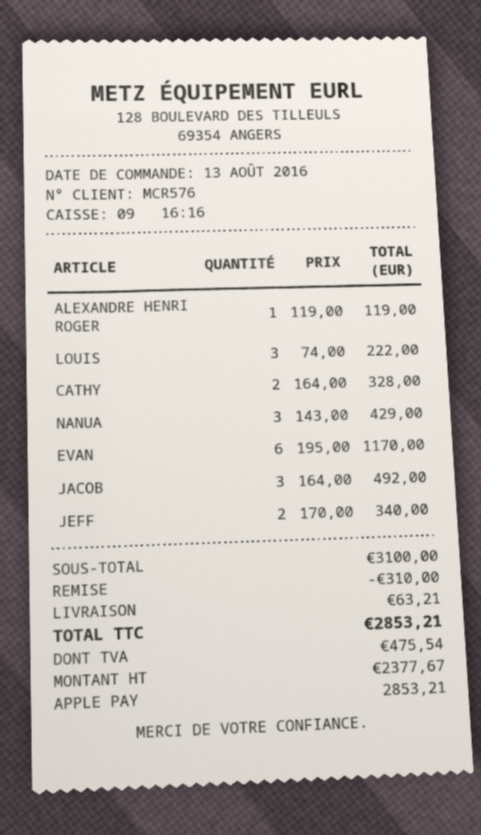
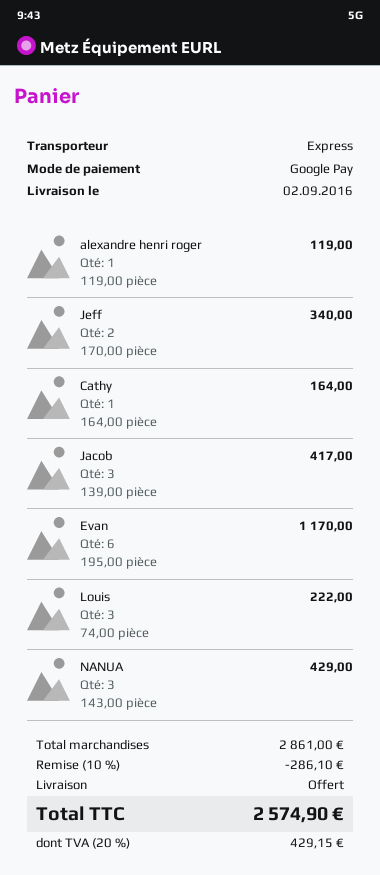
payment method: Apple Pay -> Google Pay
CATHY: 2 x 164.00 = 328.00 -> 1 x 164.00 = 164.00
JACOB: 3 x 164.00 = 492.00 -> 3 x 139.00 = 417.00
subtotal: 3100.00 -> 2861.00
discount: 310.00 -> 286.10
shipping: 63.21 -> 0.00
tax: 475.54 -> 429.15
total: 2853.21 -> 2574.90

